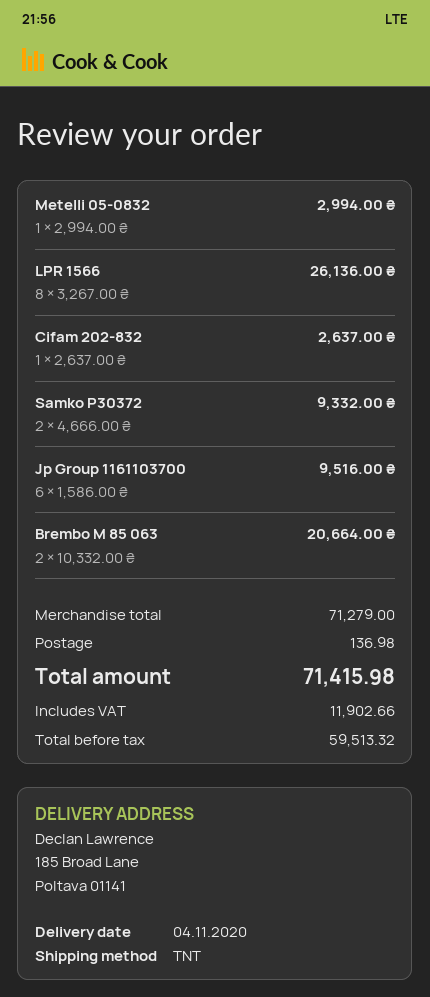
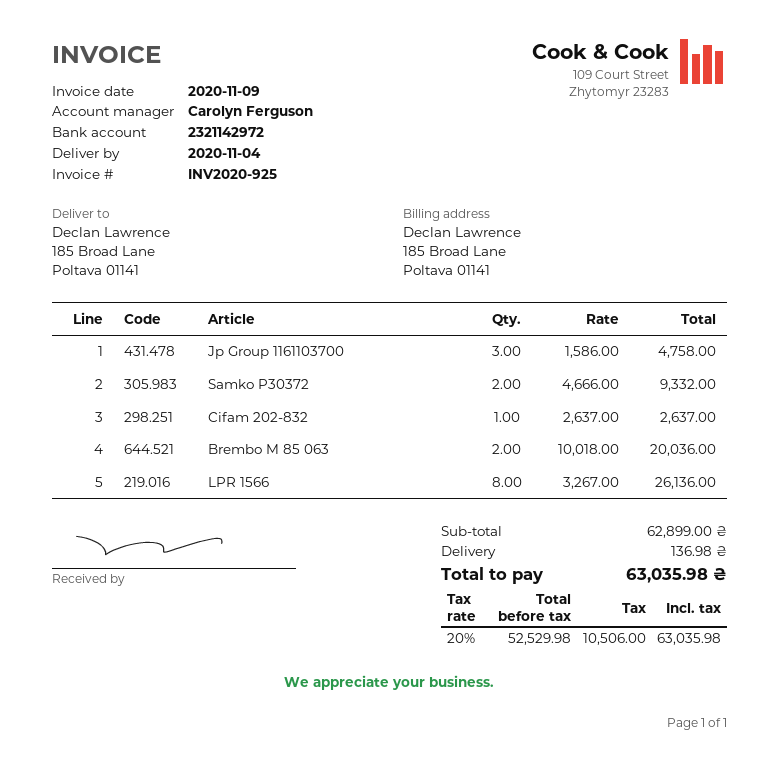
Metelli 05-0832: 1 x 2994.00 = 2994.00 -> none
Jp Group 1161103700: 6 x 1586.00 = 9516.00 -> 3 x 1586.00 = 4758.00
Brembo M 85 063: 2 x 10332.00 = 20664.00 -> 2 x 10018.00 = 20036.00
subtotal: 71279.00 -> 62899.00
net: 59513.32 -> 52529.98
tax: 11902.66 -> 10506.00
total: 71415.98 -> 63035.98

